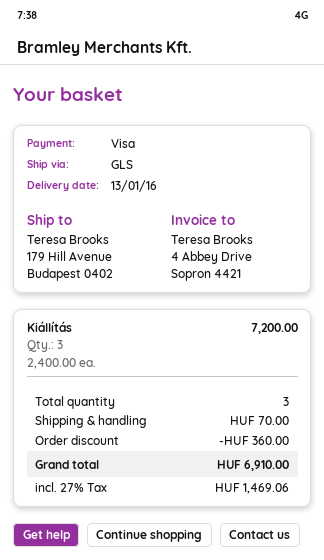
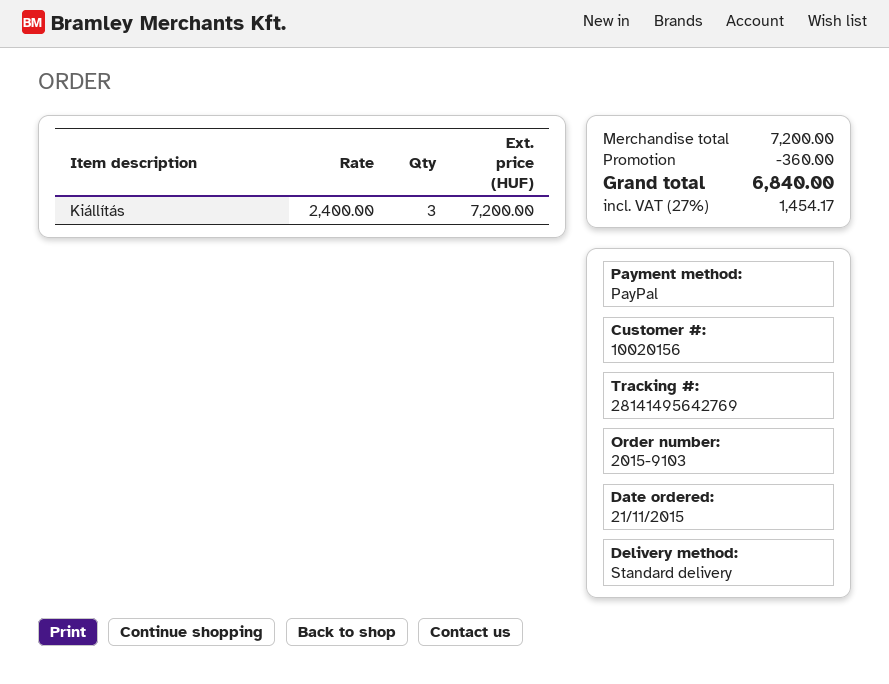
payment method: Visa -> PayPal
shipping method: GLS -> standard
shipping: 70.00 -> none
tax: 27% = 1469.06 -> 27% = 1454.17
total: 6910.00 -> 6840.00

